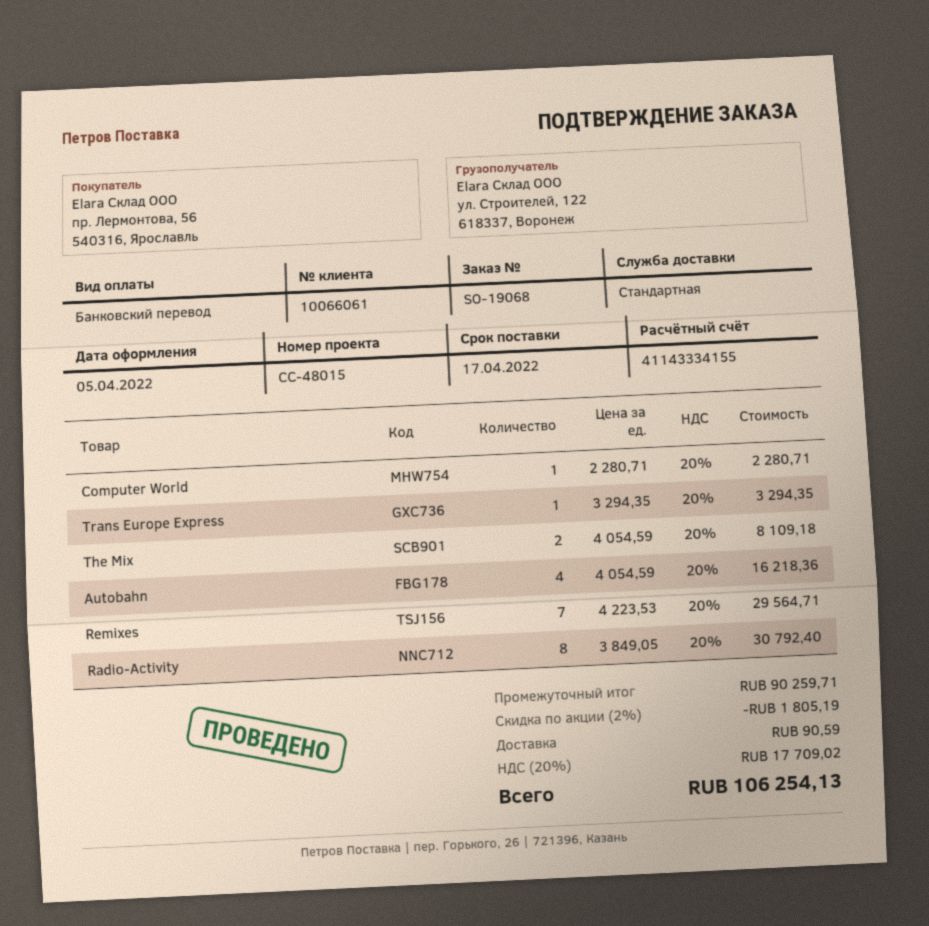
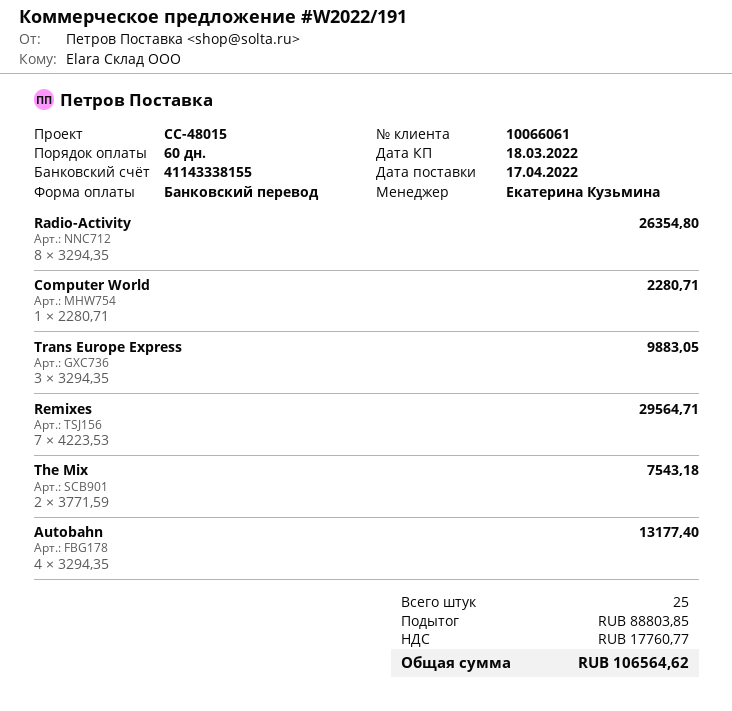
bank account: 41143334155 -> 41143338155
Trans Europe Express: 1 x 3294.35 = 3294.35 -> 3 x 3294.35 = 9883.05
The Mix: 2 x 4054.59 = 8109.18 -> 2 x 3771.59 = 7543.18
Autobahn: 4 x 4054.59 = 16218.36 -> 4 x 3294.35 = 13177.40
Radio-Activity: 8 x 3849.05 = 30792.40 -> 8 x 3294.35 = 26354.80
subtotal: 90259.71 -> 88803.85
discount: 2% = 1805.19 -> none
shipping: 90.59 -> none
tax: 17709.02 -> 17760.77
total: 106254.13 -> 106564.62

